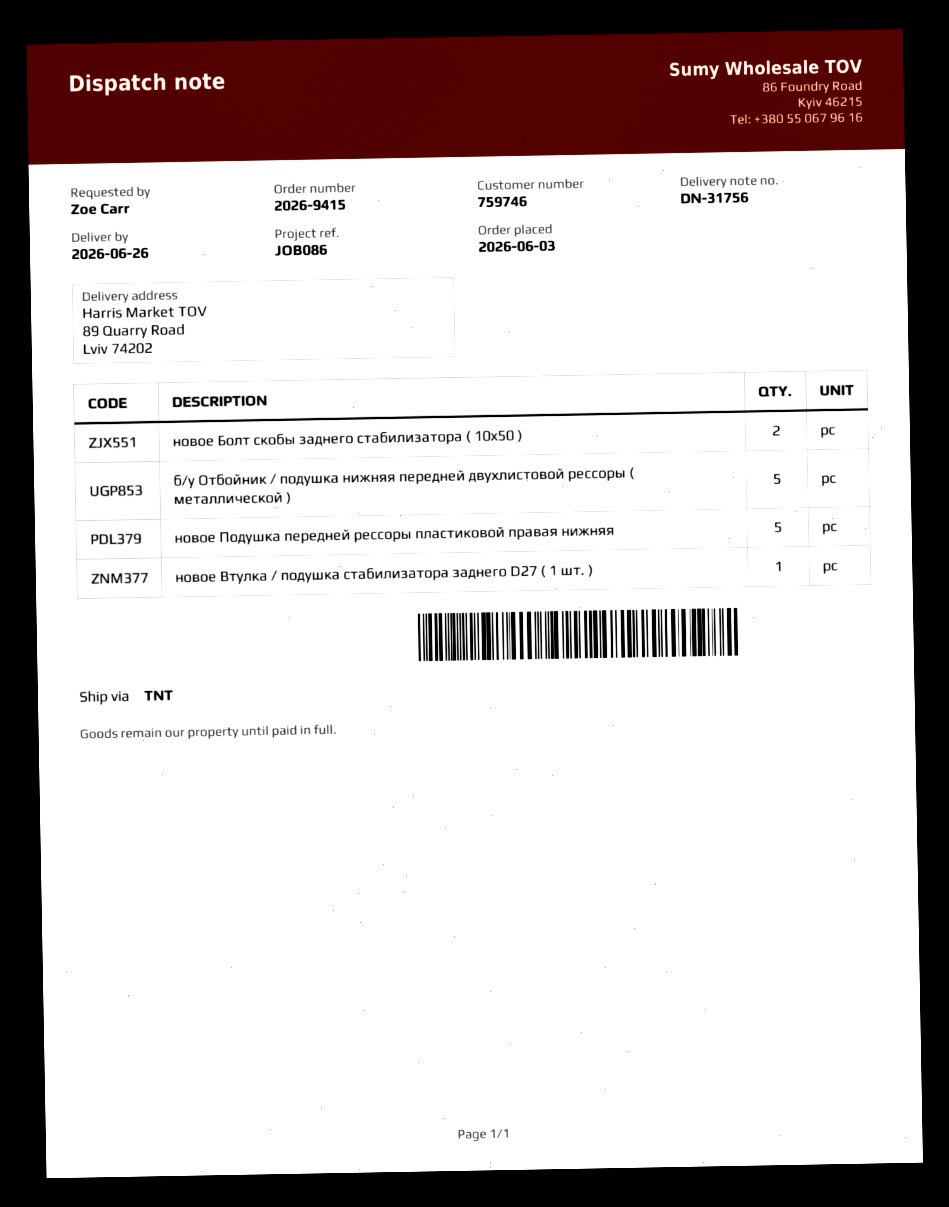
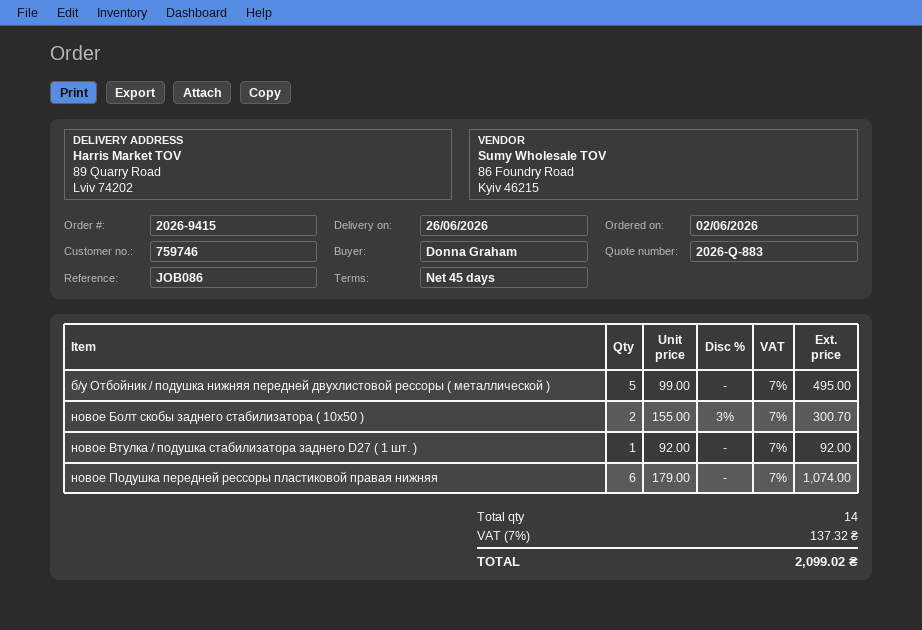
order date: 2026-06-03 -> 2026-06-02
ordered by: Zoe Carr -> Donna Graham
новое Подушка передней рессоры пластиковой правая нижняя: 5 -> 6

